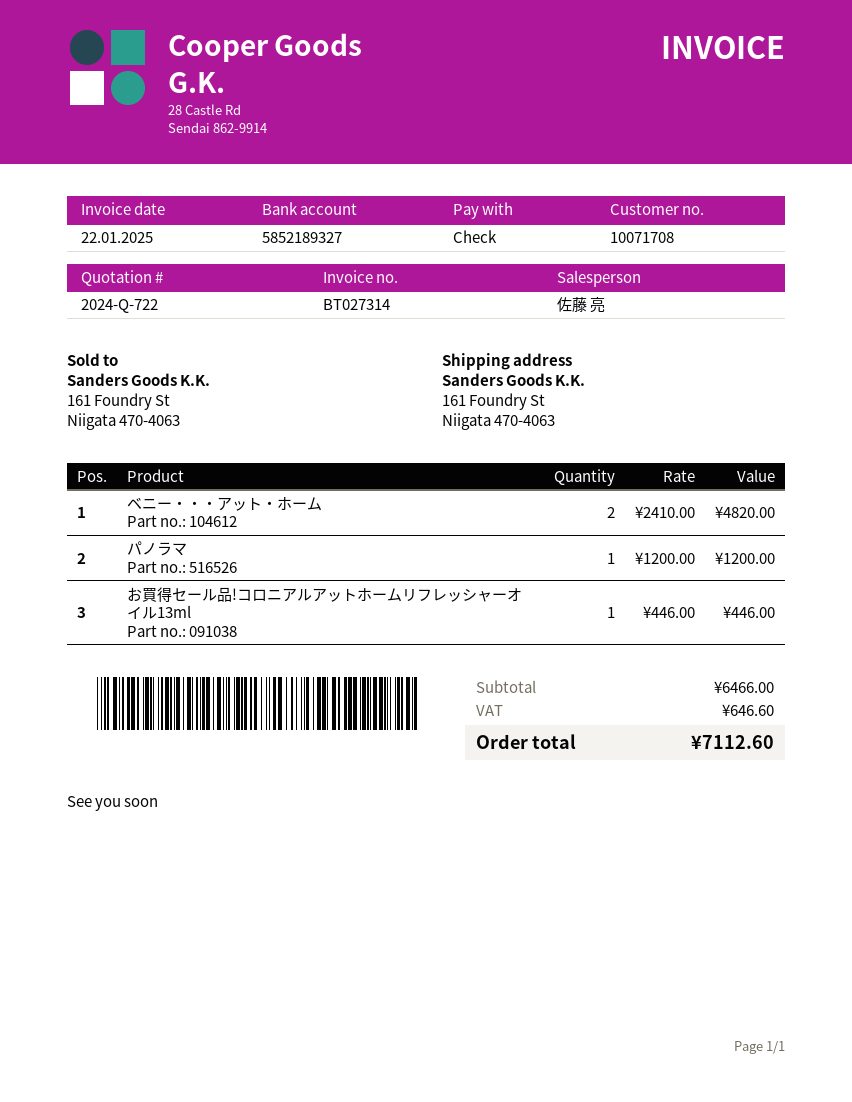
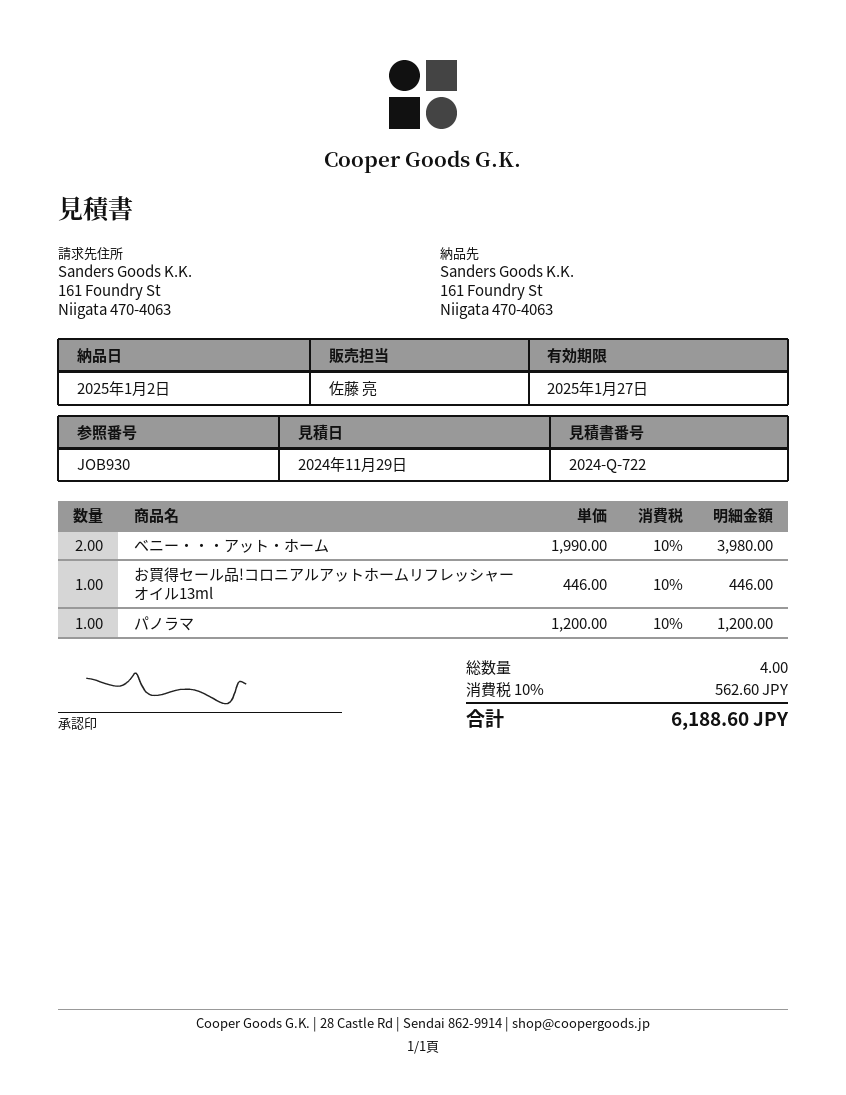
ベニー・・・アット・ホーム: 2 x 2410.00 = 4820.00 -> 2 x 1990.00 = 3980.00
tax: 646.60 -> 562.60
total: 7112.60 -> 6188.60

